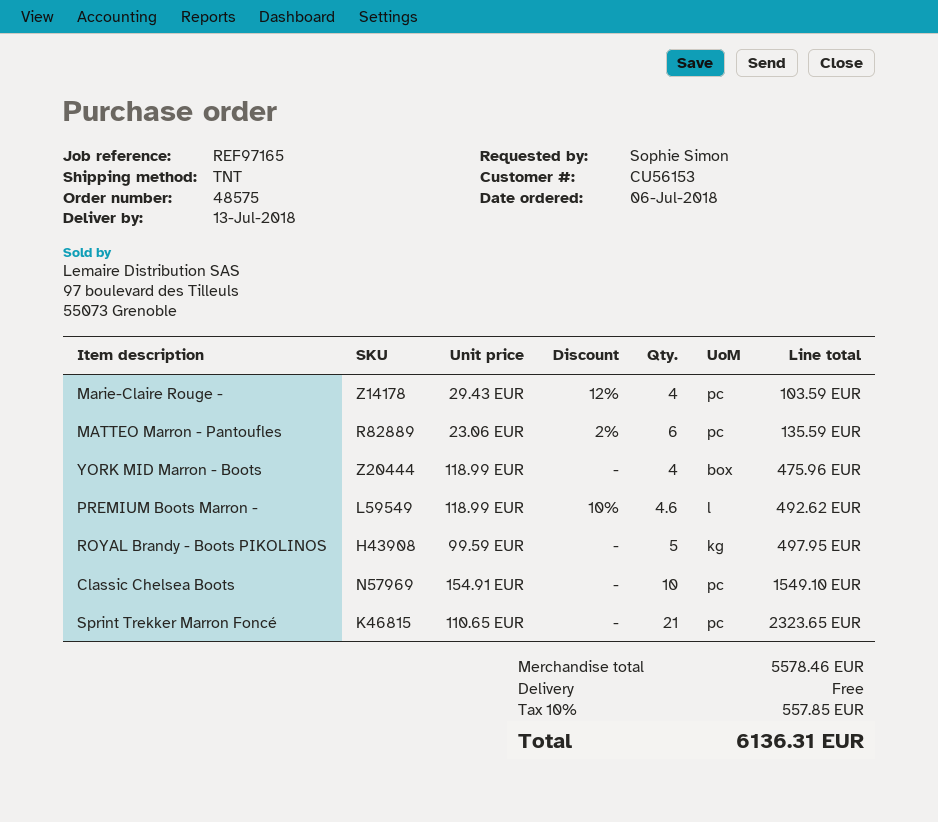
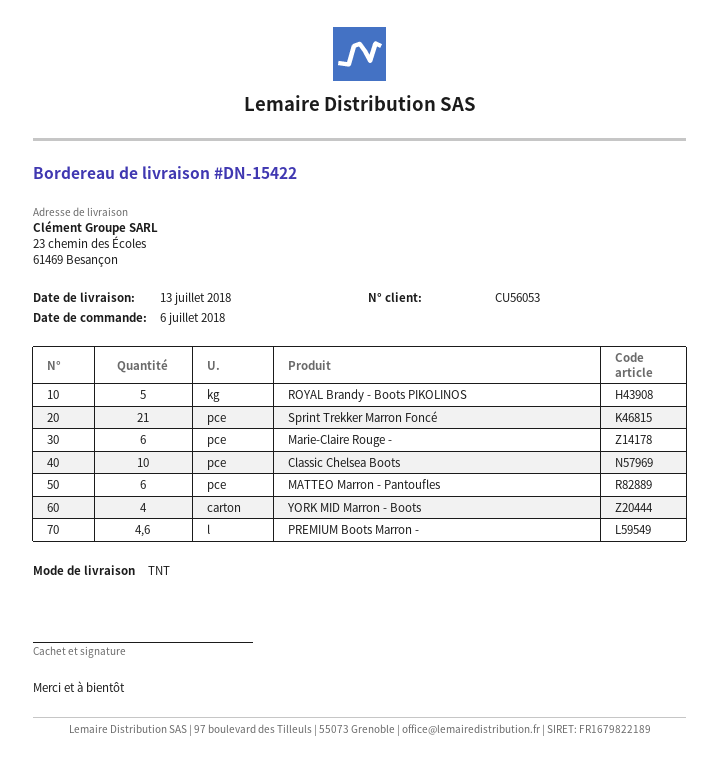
customer number: CU56153 -> CU56053
Marie-Claire Rouge -: 4 -> 6

